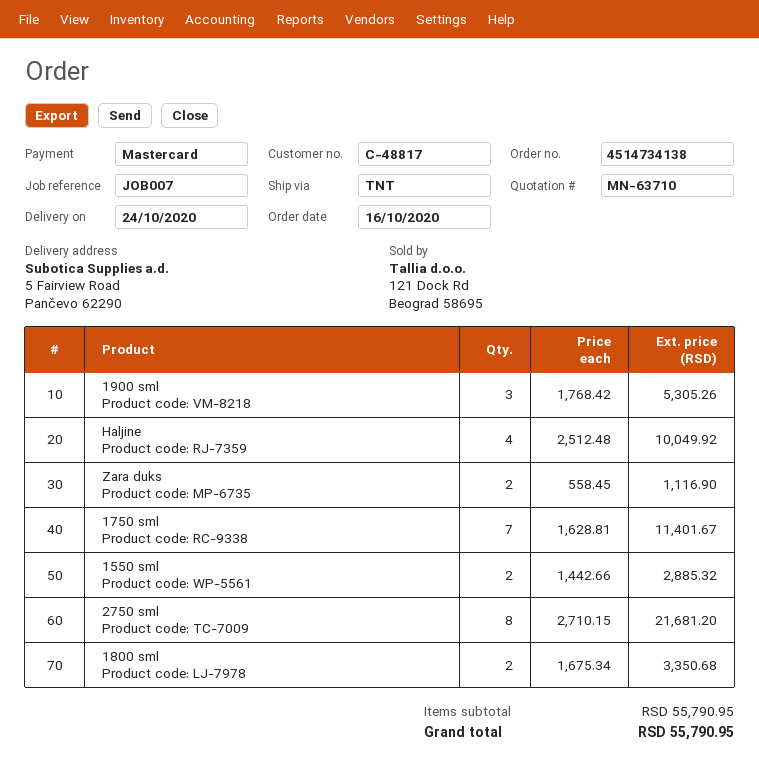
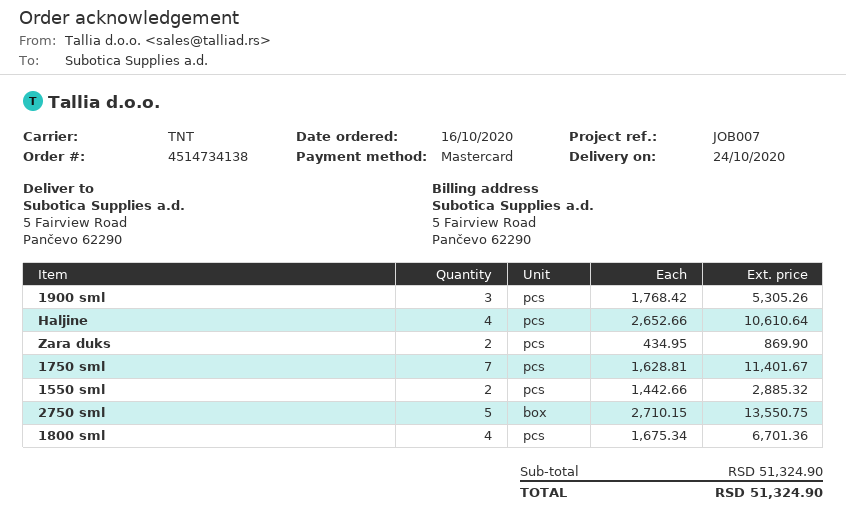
Haljine: 4 x 2512.48 = 10049.92 -> 4 x 2652.66 = 10610.64
Zara duks: 2 x 558.45 = 1116.90 -> 2 x 434.95 = 869.90
2750 sml: 8 x 2710.15 = 21681.20 -> 5 x 2710.15 = 13550.75
1800 sml: 2 x 1675.34 = 3350.68 -> 4 x 1675.34 = 6701.36
subtotal: 55790.95 -> 51324.90
total: 55790.95 -> 51324.90

